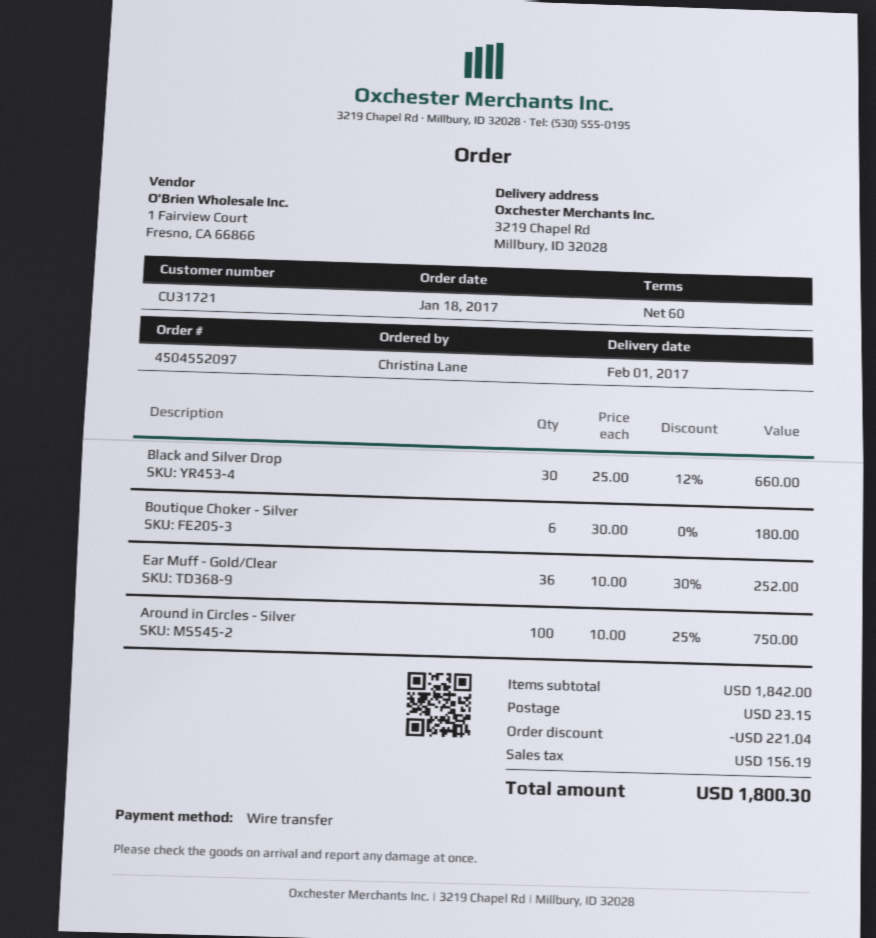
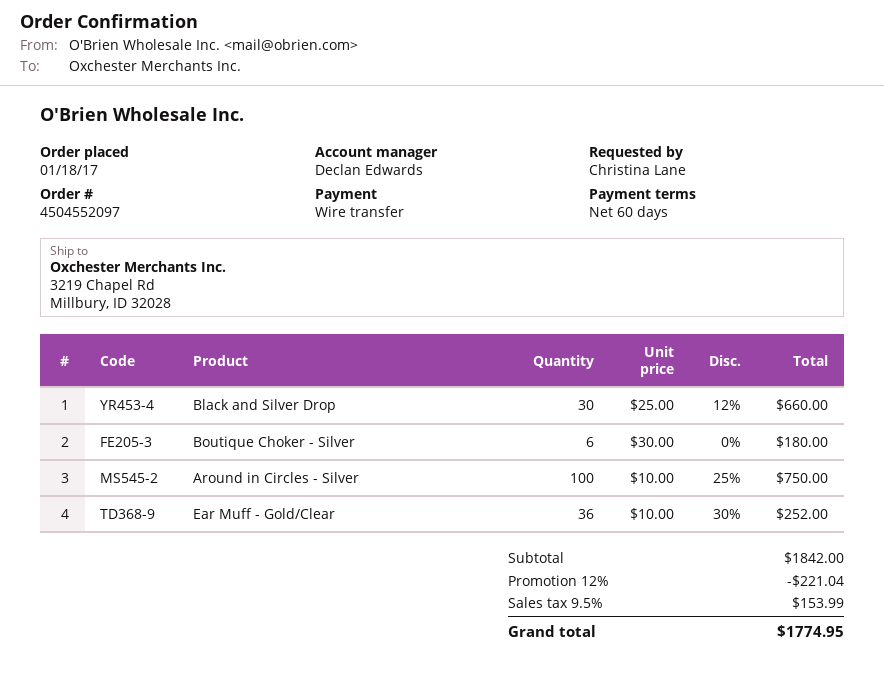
shipping: 23.15 -> none
tax: 156.19 -> 153.99
total: 1800.30 -> 1774.95

